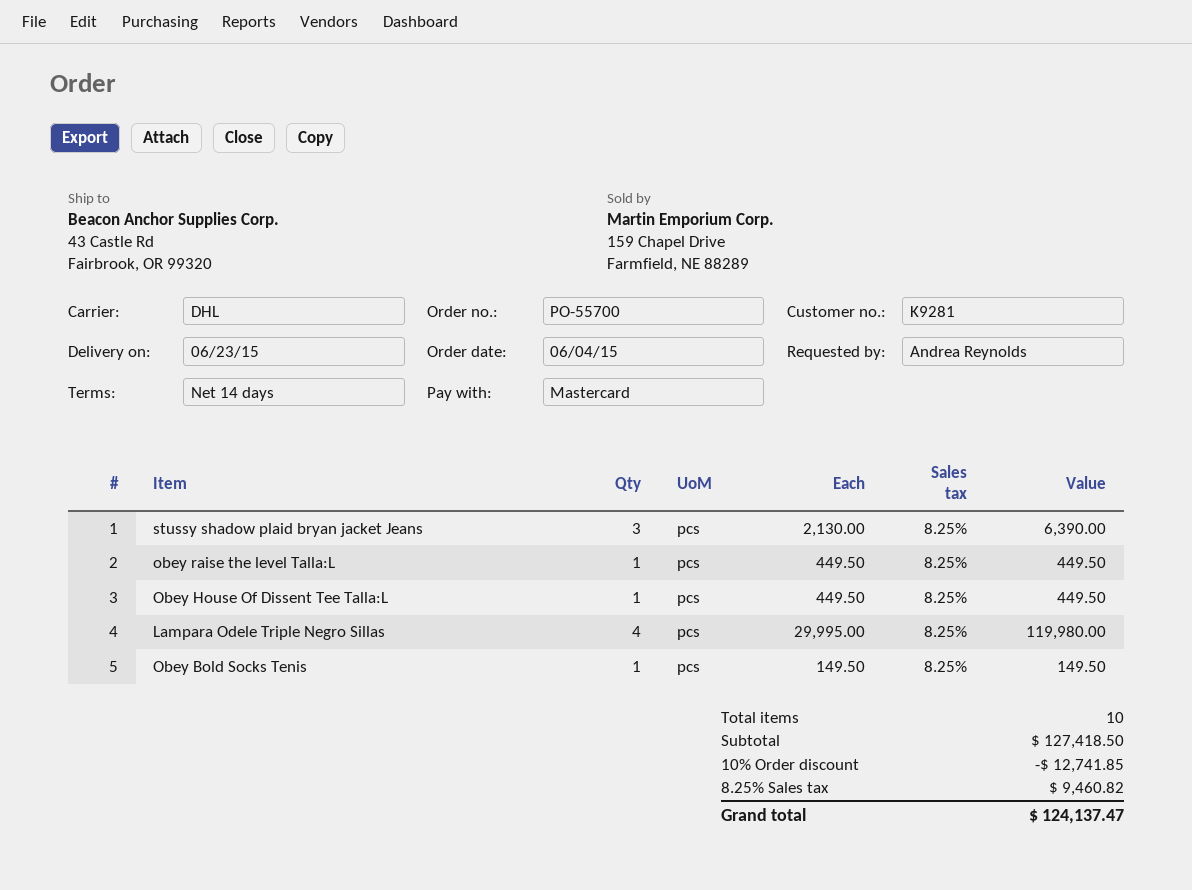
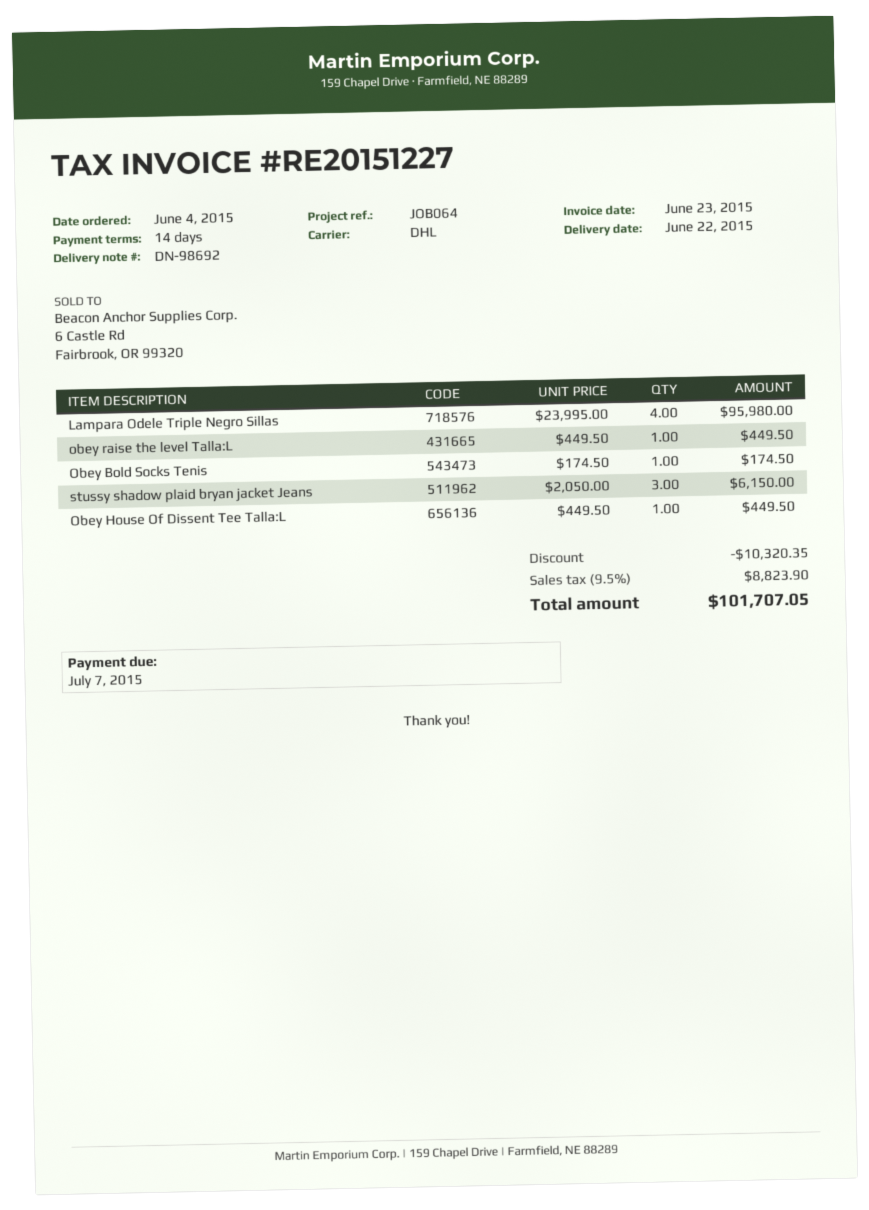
delivery date: 2015-06-23 -> 2015-06-22
stussy shadow plaid bryan jacket Jeans: 3 x 2130.00 = 6390.00 -> 3 x 2050.00 = 6150.00
Lampara Odele Triple Negro Sillas: 4 x 29995.00 = 119980.00 -> 4 x 23995.00 = 95980.00
Obey Bold Socks Tenis: 1 x 149.50 = 149.50 -> 1 x 174.50 = 174.50
discount: 12741.85 -> 10320.35
tax: 8.25% = 9460.82 -> 9.5% = 8823.90
total: 124137.47 -> 101707.05

